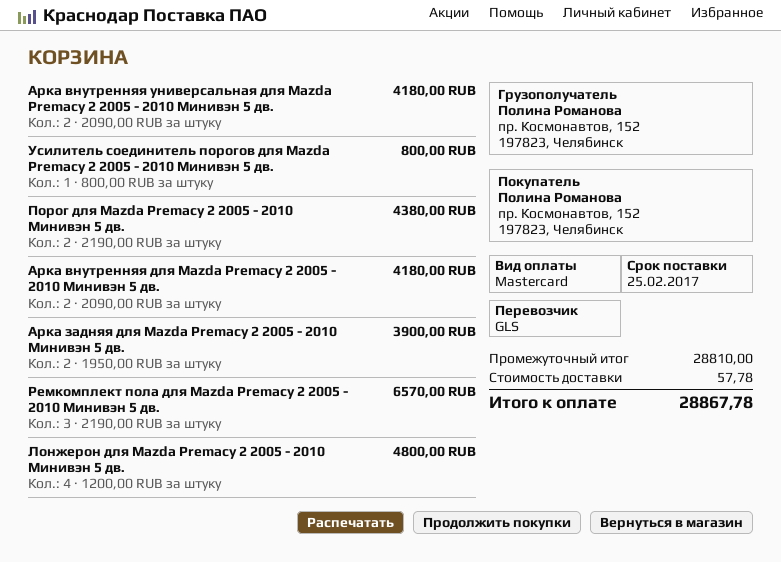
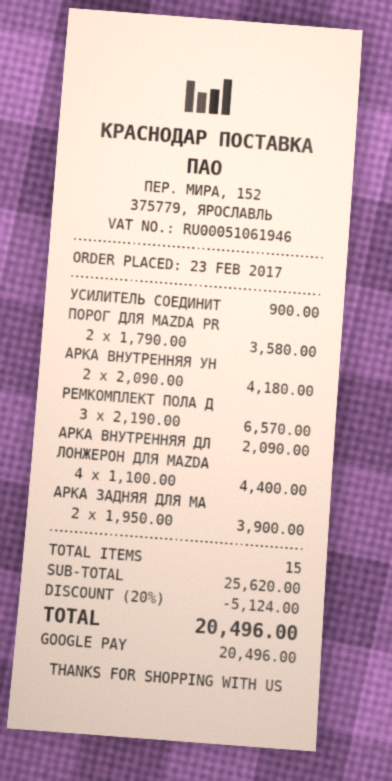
payment method: Mastercard -> Google Pay
Усилитель соединитель порогов для Mazda Premacy 2 2005 - 2010 Минивэн 5 дв.: 1 x 800.00 = 800.00 -> 1 x 900.00 = 900.00
Порог для Mazda Premacy 2 2005 - 2010 Минивэн 5 дв.: 2 x 2190.00 = 4380.00 -> 2 x 1790.00 = 3580.00
Арка внутренняя для Mazda Premacy 2 2005 - 2010 Минивэн 5 дв.: 2 x 2090.00 = 4180.00 -> 1 x 2090.00 = 2090.00
Лонжерон для Mazda Premacy 2 2005 - 2010 Минивэн 5 дв.: 4 x 1200.00 = 4800.00 -> 4 x 1100.00 = 4400.00
subtotal: 28810.00 -> 25620.00
discount: none -> 20% = 5124.00
shipping: 57.78 -> none
total: 28867.78 -> 20496.00

